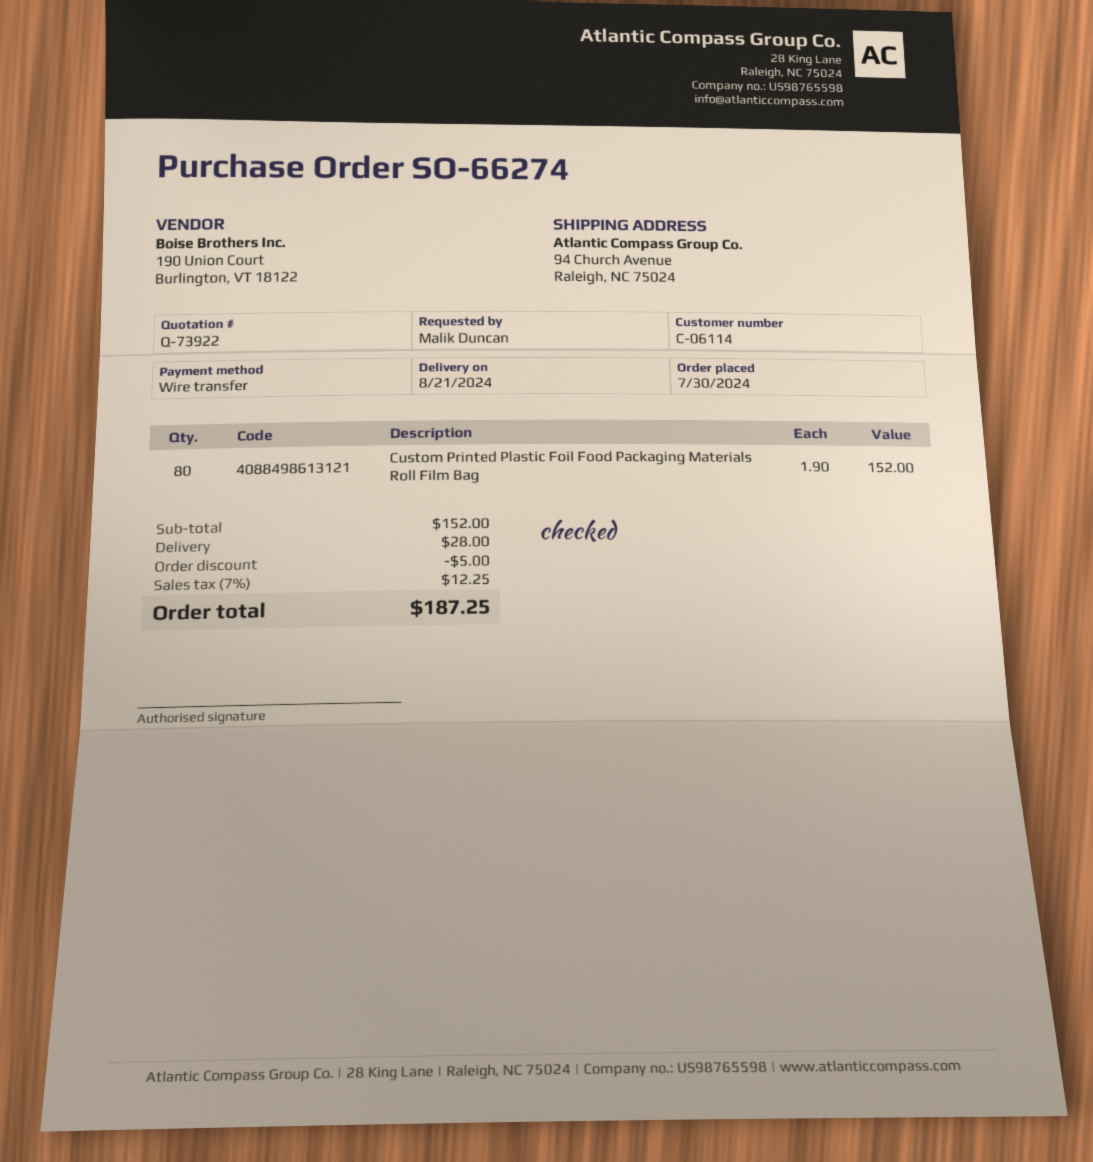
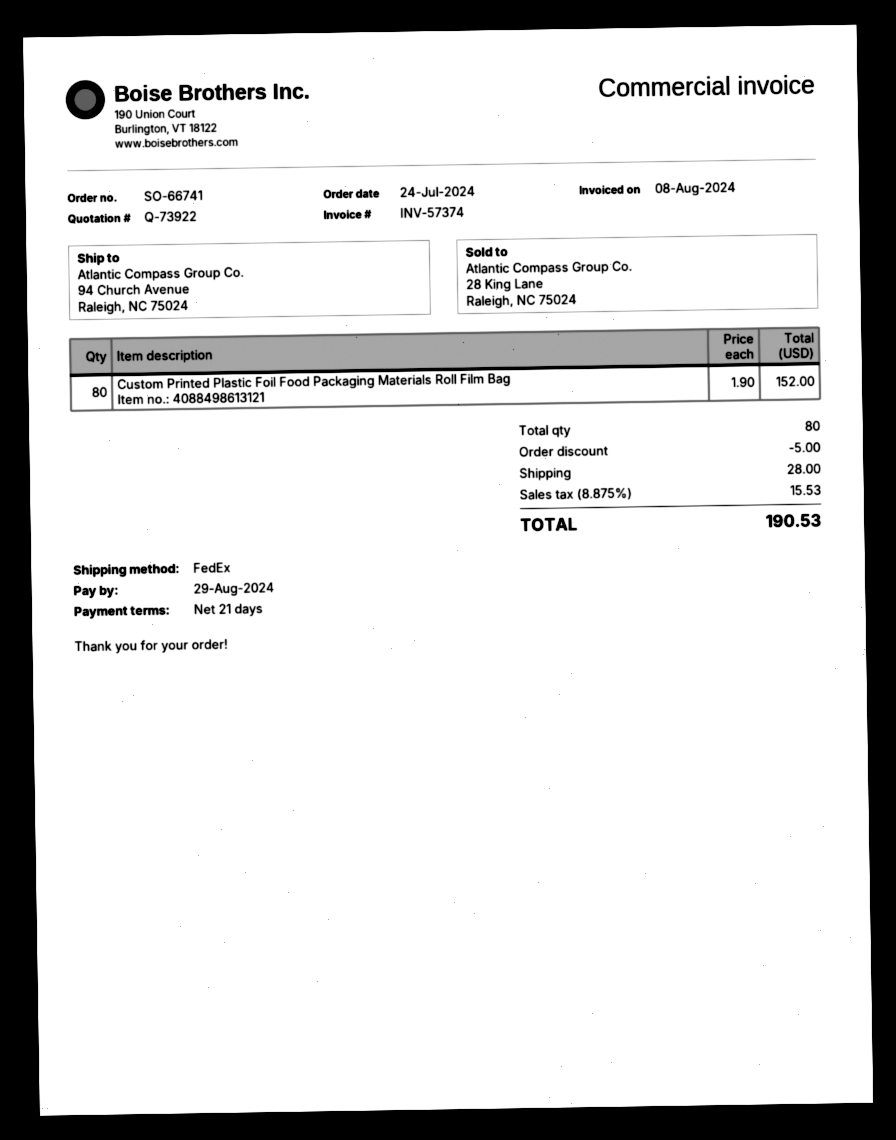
order number: SO-66274 -> SO-66741
order date: 2024-07-30 -> 2024-07-24
tax: 7% = 12.25 -> 8.875% = 15.53
total: 187.25 -> 190.53

